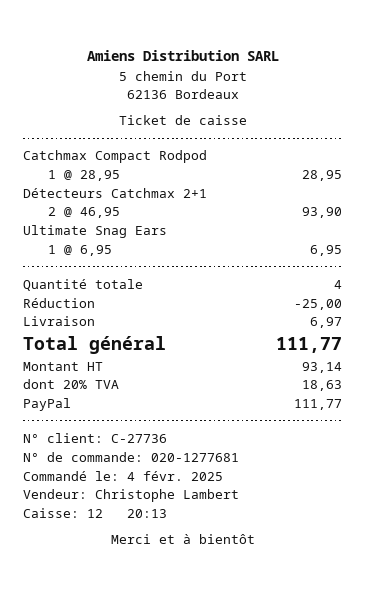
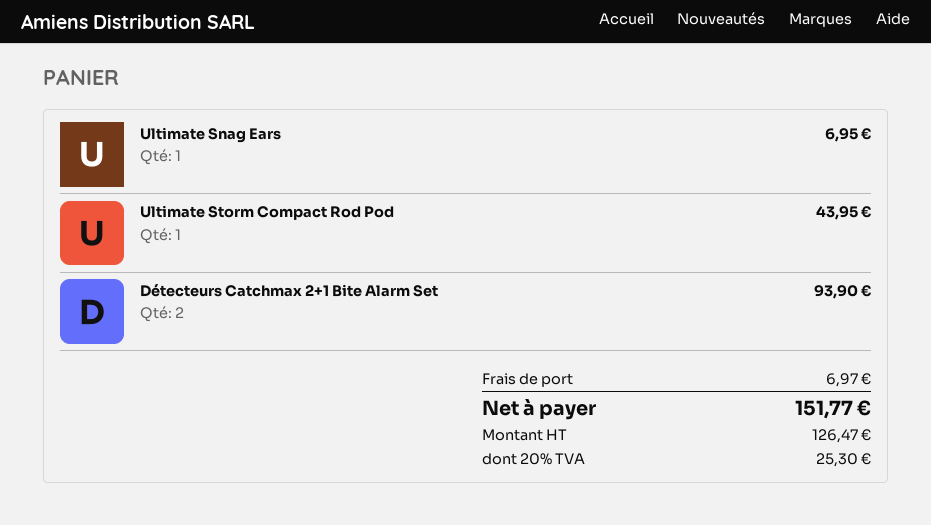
Catchmax Compact Rodpod: 1 for 28.95 -> none
Ultimate Storm Compact Rod Pod: none -> 1 for 43.95
discount: 25.00 -> none
net: 93.14 -> 126.47
tax: 20% = 18.63 -> 20% = 25.30
total: 111.77 -> 151.77

